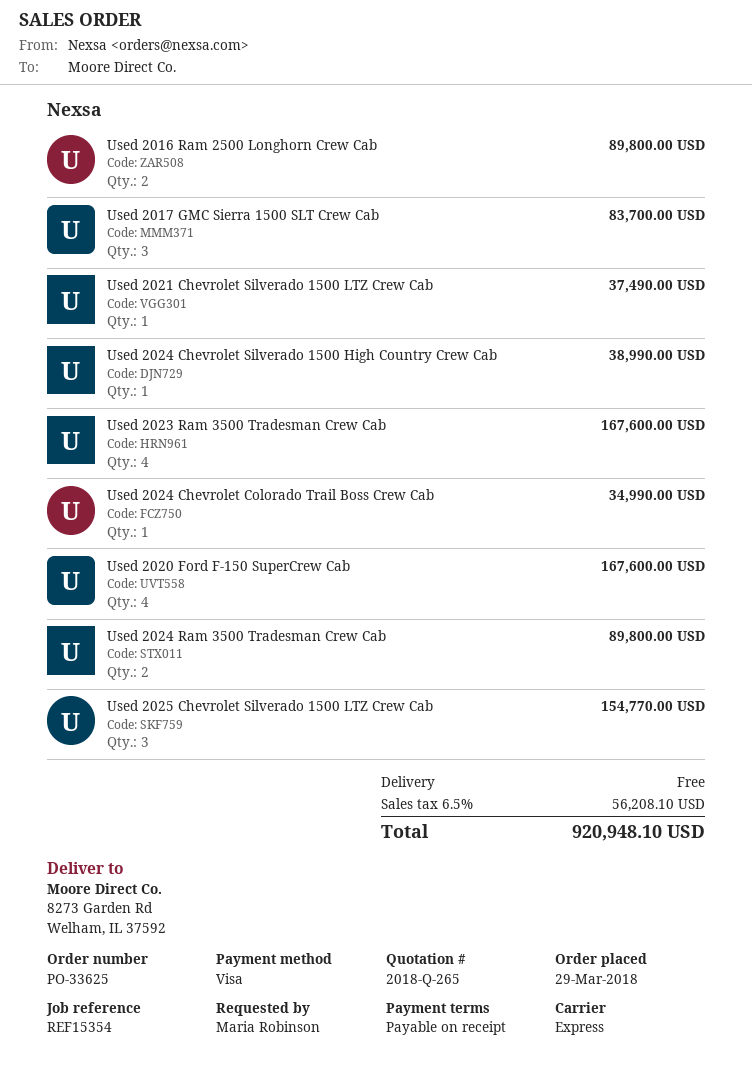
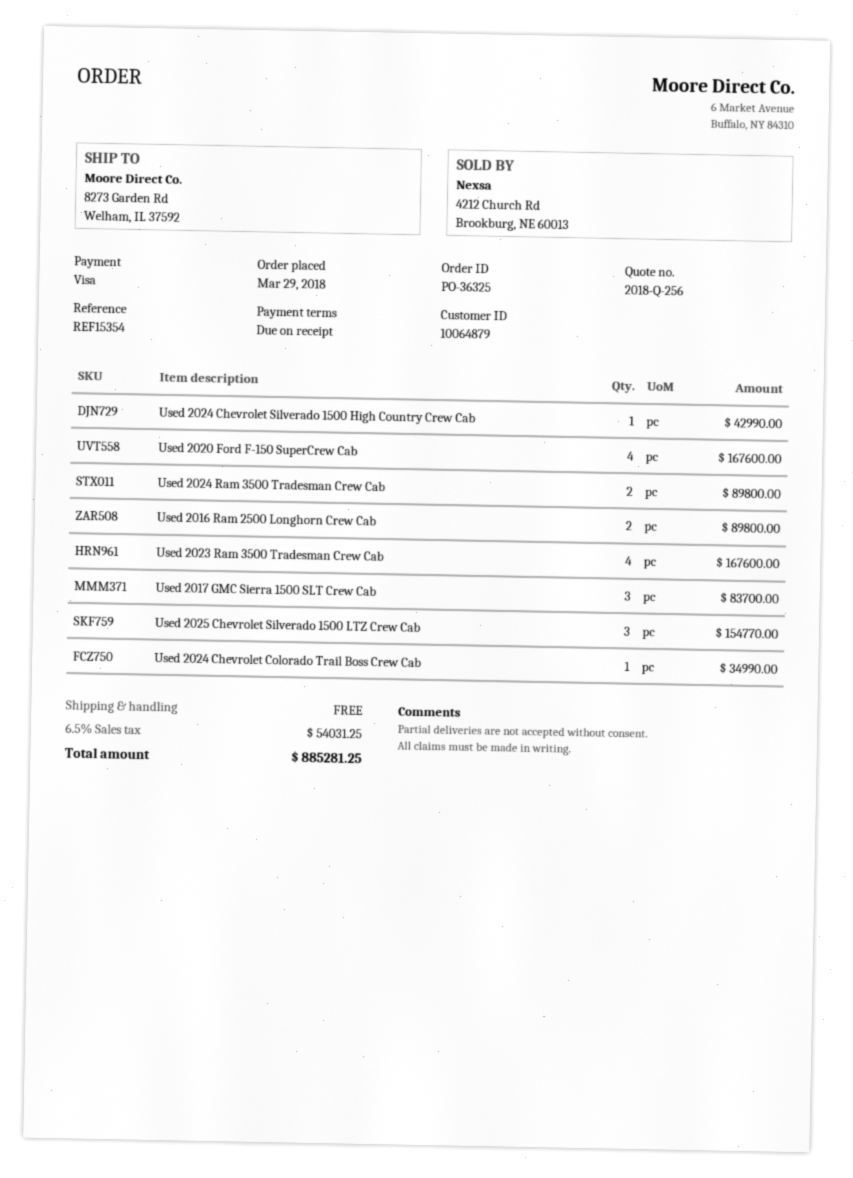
quote number: 2018-Q-265 -> 2018-Q-256
order number: PO-33625 -> PO-36325
Used 2021 Chevrolet Silverado 1500 LTZ Crew Cab: 1 for 37490.00 -> none
Used 2024 Chevrolet Silverado 1500 High Country Crew Cab: 1 for 38990.00 -> 1 for 42990.00
tax: 6.5% = 56208.10 -> 6.5% = 54031.25
total: 920948.10 -> 885281.25

